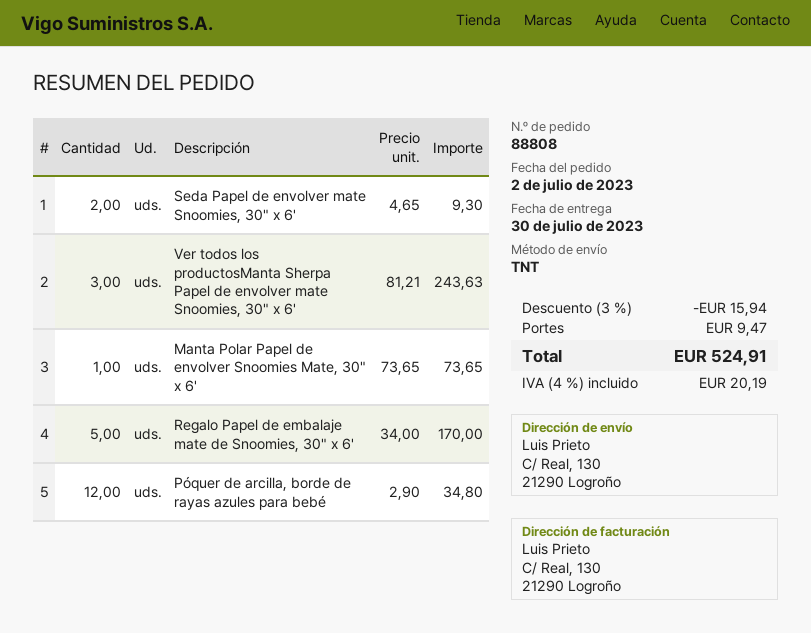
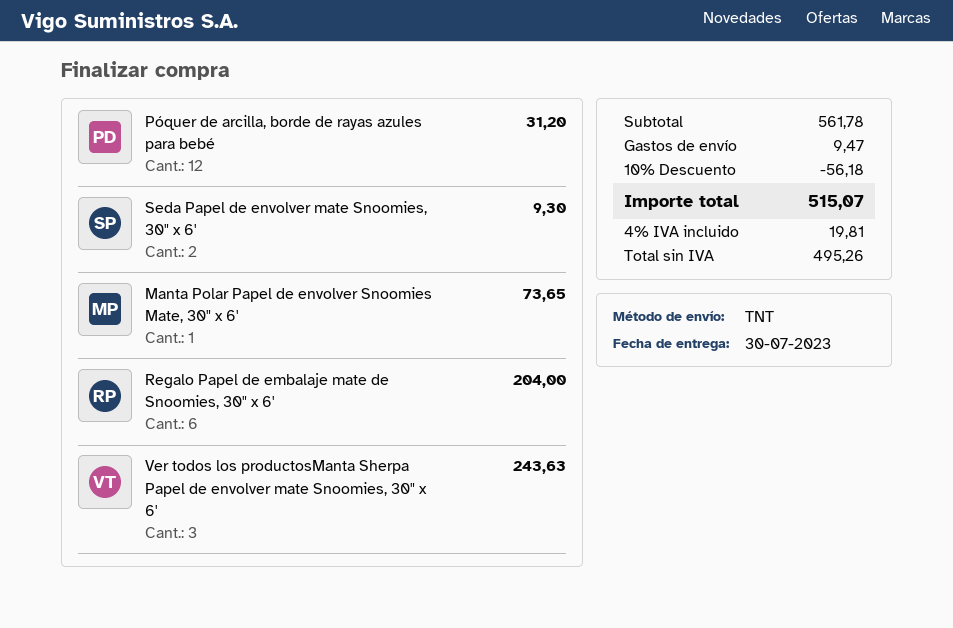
Regalo Papel de embalaje mate de Snoomies, 30" x 6': 5 for 170.00 -> 6 for 204.00
Póquer de arcilla, borde de rayas azules para bebé: 12 for 34.80 -> 12 for 31.20
discount: 3% = 15.94 -> 10% = 56.18
tax: 4% = 20.19 -> 4% = 19.81
total: 524.91 -> 515.07

